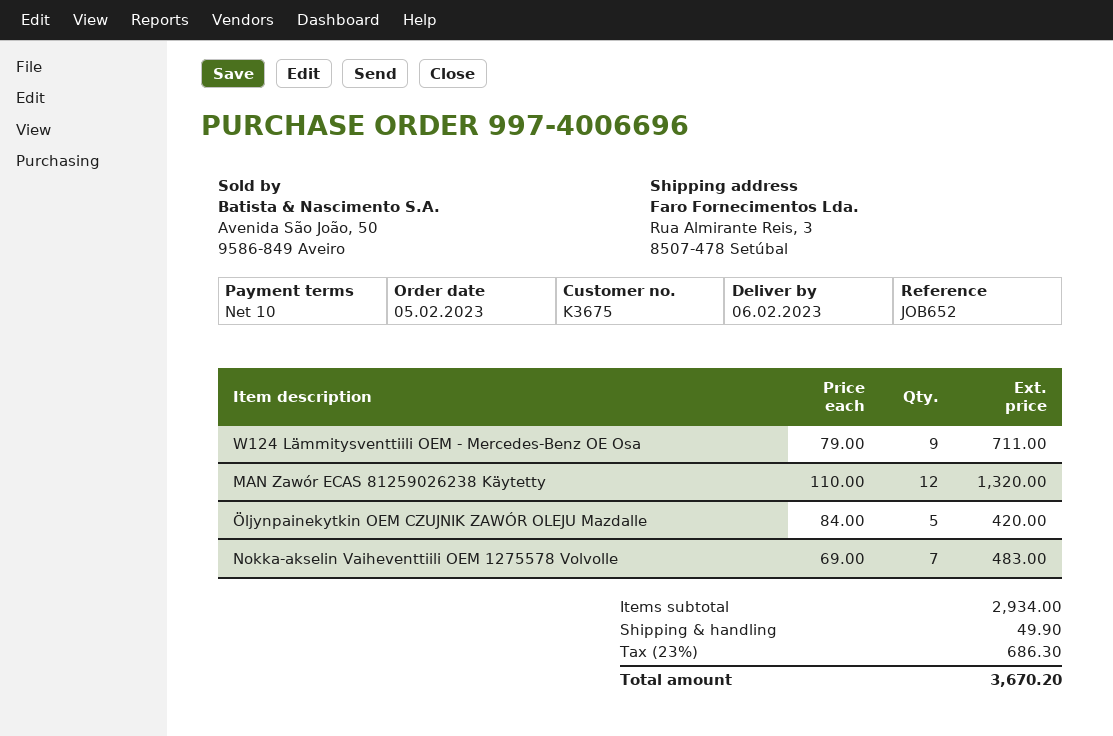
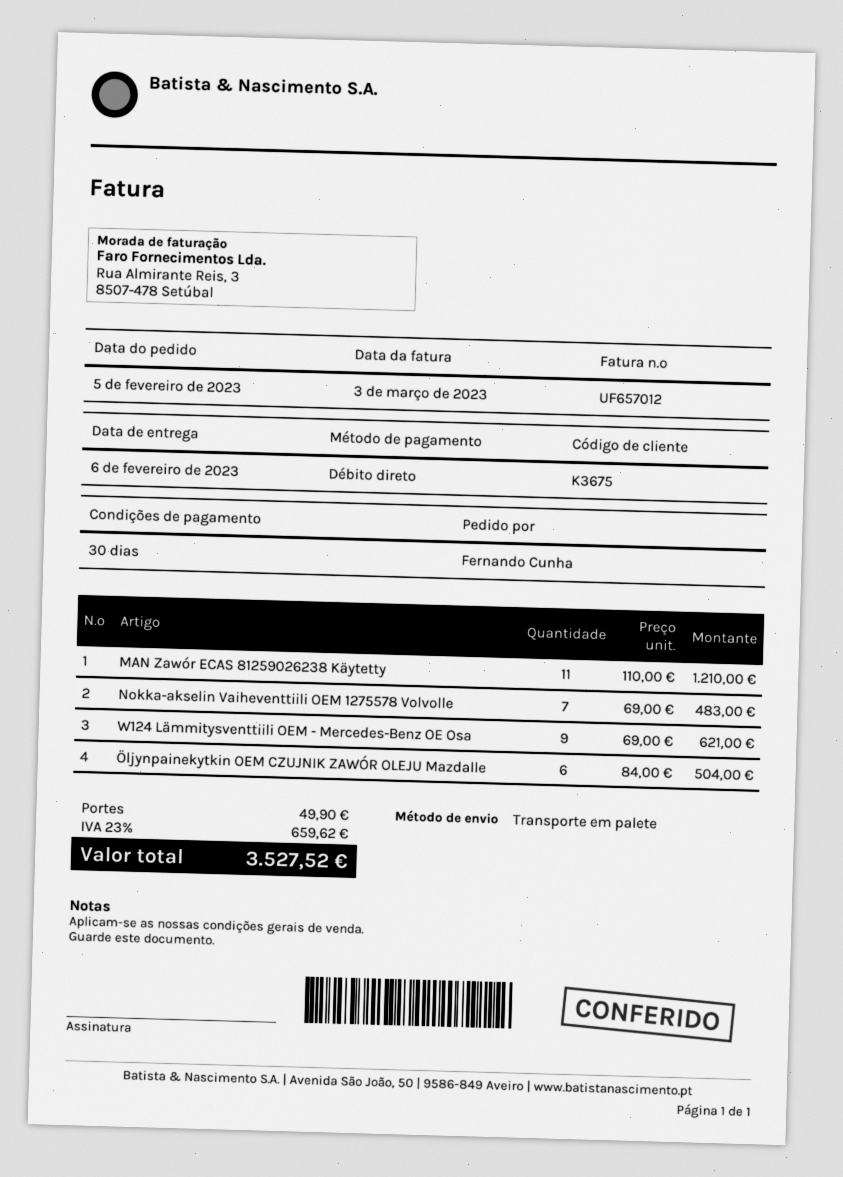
payment terms: 10 days -> 30 days
W124 Lämmitysventtiili OEM - Mercedes-Benz OE Osa: 9 x 79.00 = 711.00 -> 9 x 69.00 = 621.00
MAN Zawór ECAS 81259026238 Käytetty: 12 x 110.00 = 1320.00 -> 11 x 110.00 = 1210.00
Öljynpainekytkin OEM CZUJNIK ZAWÓR OLEJU Mazdalle: 5 x 84.00 = 420.00 -> 6 x 84.00 = 504.00
tax: 23% = 686.30 -> 23% = 659.62
total: 3670.20 -> 3527.52

